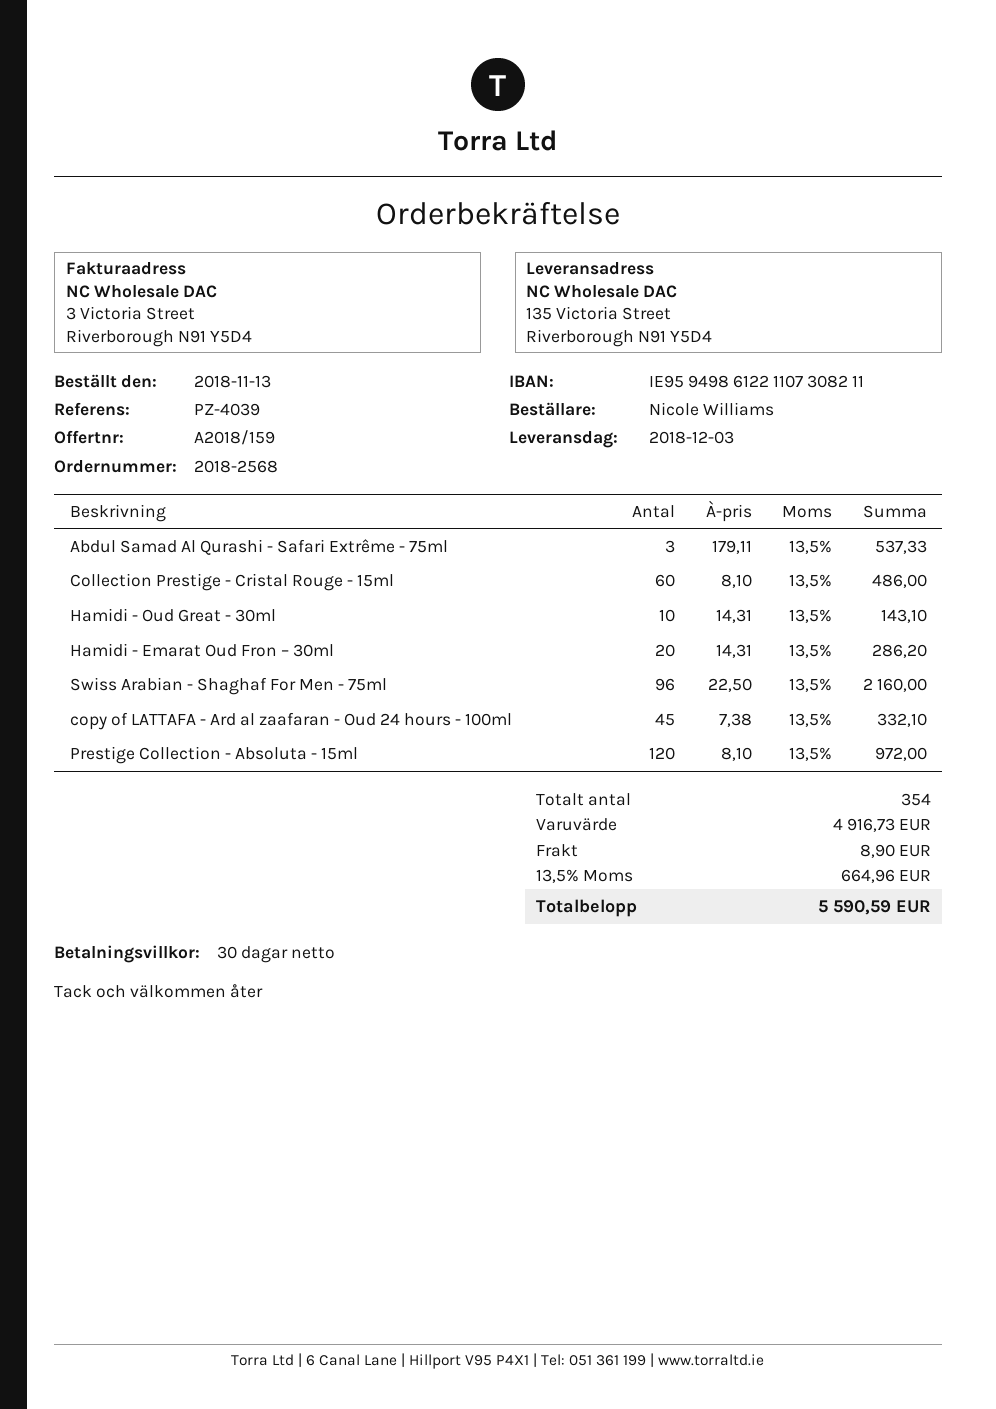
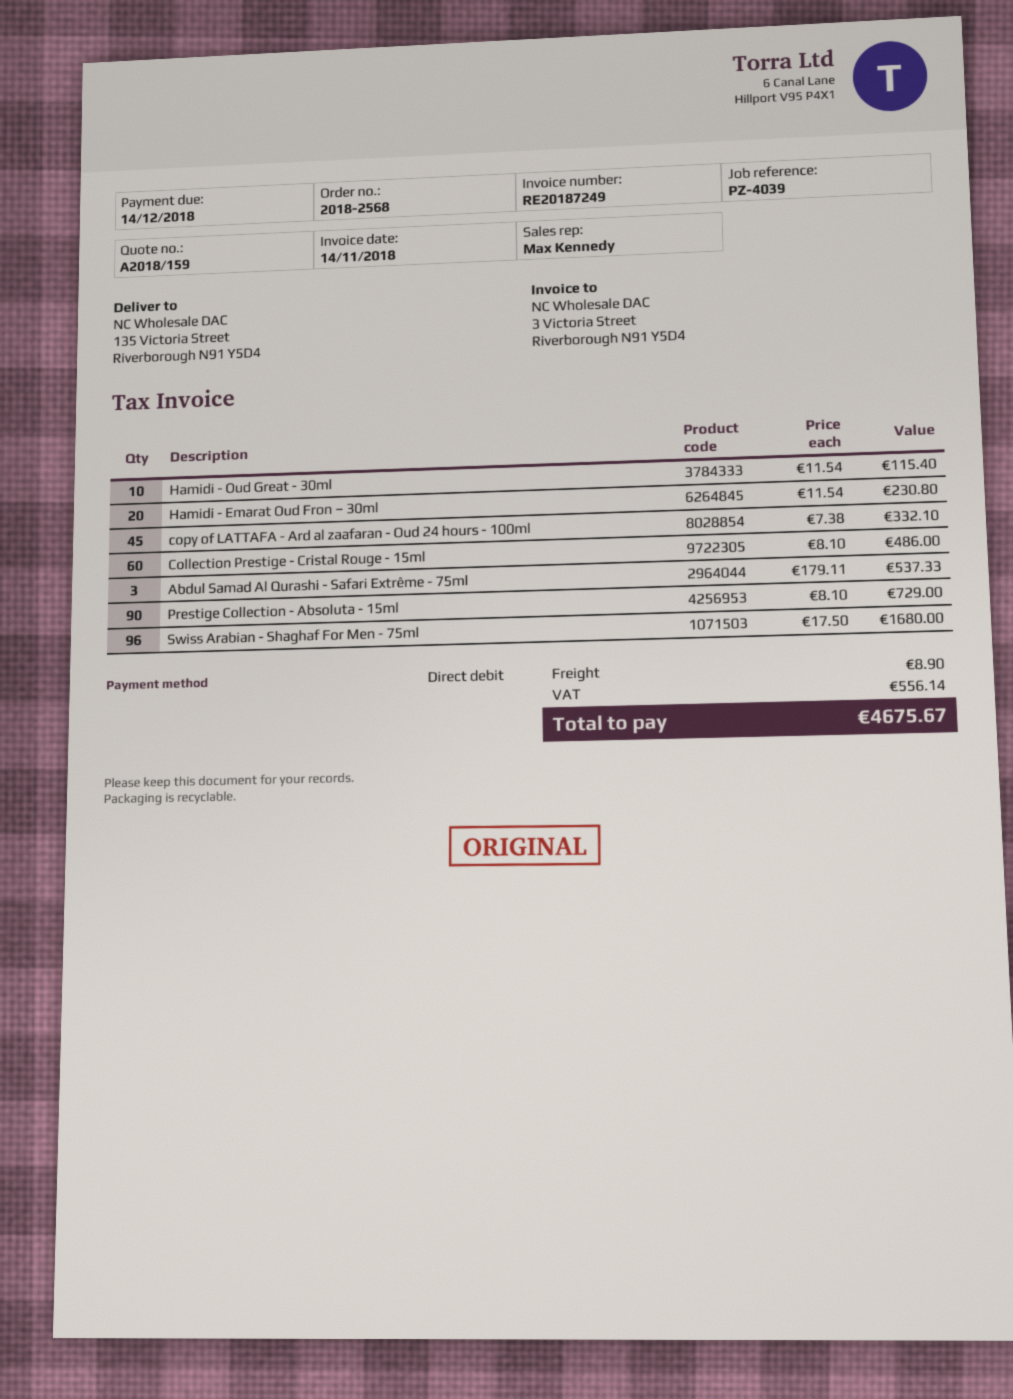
Hamidi - Oud Great - 30ml: 10 x 14.31 = 143.10 -> 10 x 11.54 = 115.40
Hamidi - Emarat Oud Fron – 30ml: 20 x 14.31 = 286.20 -> 20 x 11.54 = 230.80
Swiss Arabian - Shaghaf For Men - 75ml: 96 x 22.50 = 2160.00 -> 96 x 17.50 = 1680.00
Prestige Collection - Absoluta - 15ml: 120 x 8.10 = 972.00 -> 90 x 8.10 = 729.00
tax: 664.96 -> 556.14
total: 5590.59 -> 4675.67

